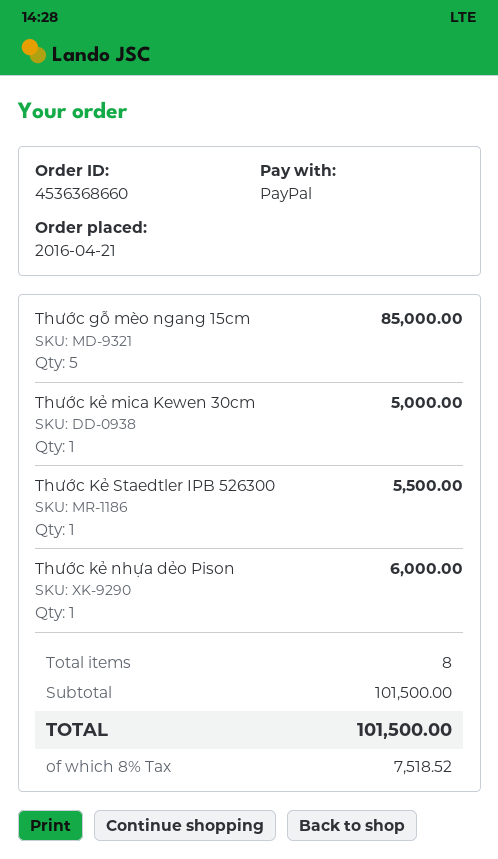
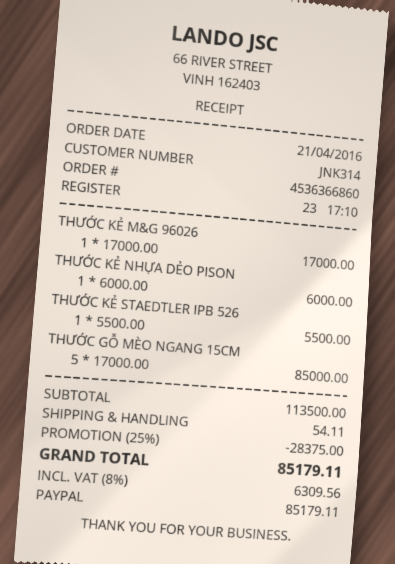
order number: 4536368660 -> 4536366860
Thước kẻ mica Kewen 30cm: 1 for 5000.00 -> none
THƯỚC KẺ M&G 96026: none -> 1 for 17000.00
subtotal: 101500.00 -> 113500.00
discount: none -> 25% = 28375.00
shipping: none -> 54.11
tax: 8% = 7518.52 -> 8% = 6309.56
total: 101500.00 -> 85179.11

